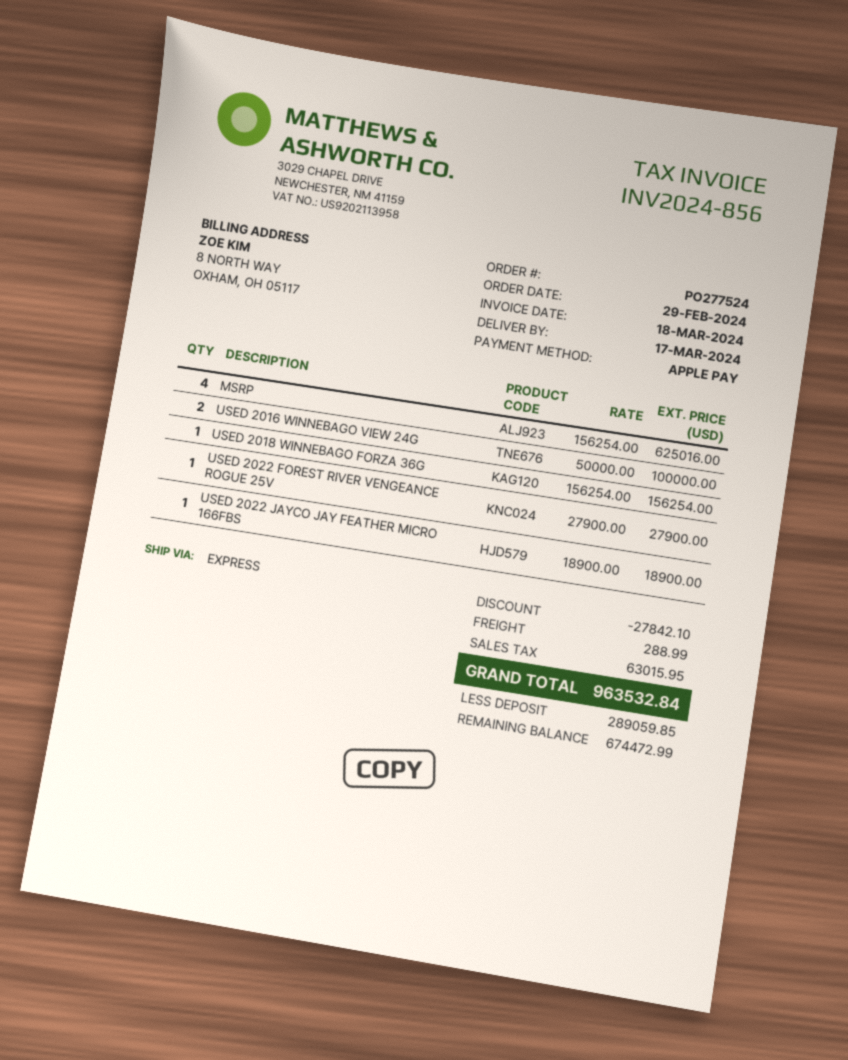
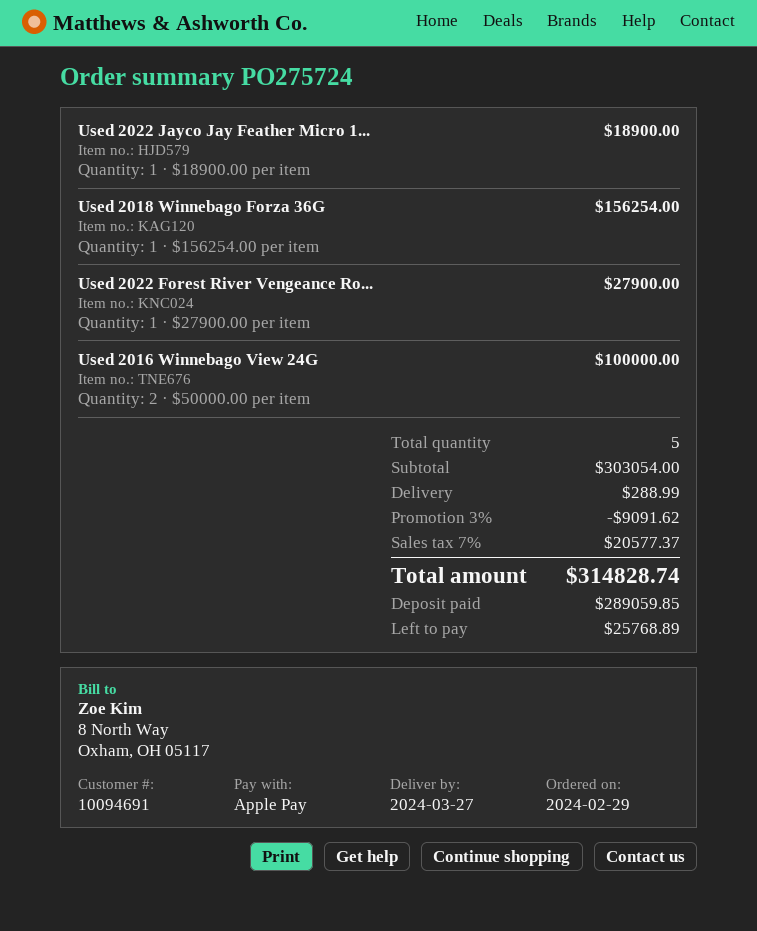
order number: PO277524 -> PO275724
delivery date: 2024-03-17 -> 2024-03-27
MSRP: 4 x 156254.00 = 625016.00 -> none
discount: 27842.10 -> 9091.62
tax: 63015.95 -> 20577.37
total: 963532.84 -> 314828.74
balance: 674472.99 -> 25768.89

